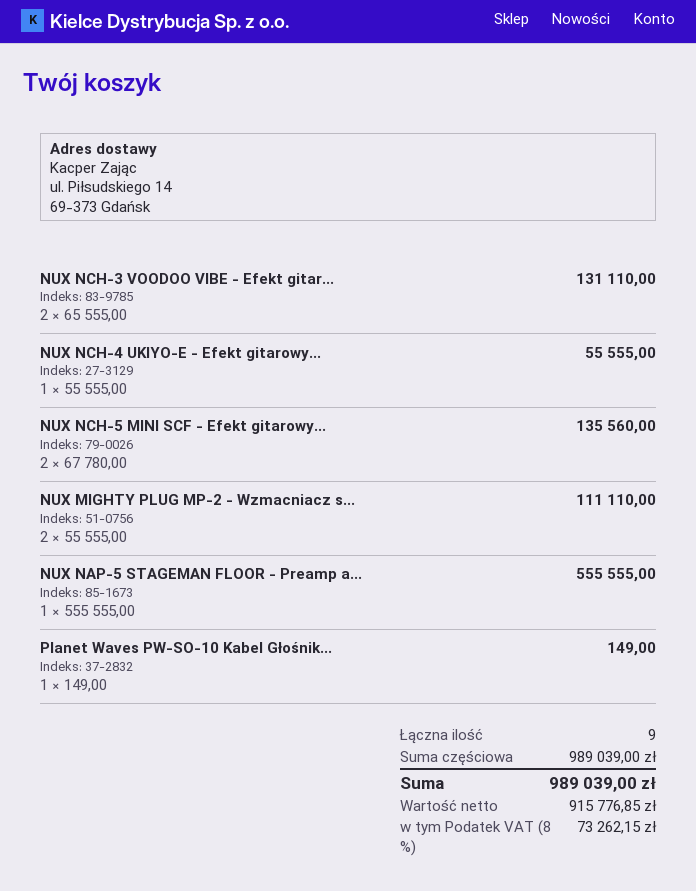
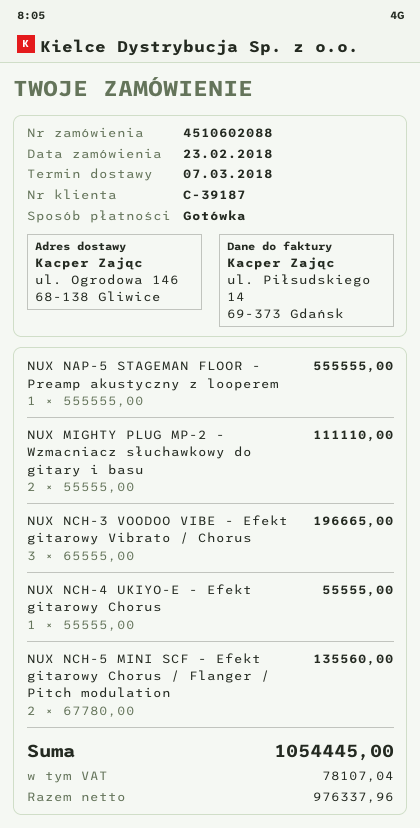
ship to: ul. Piłsudskiego 14, 69-373 Gdańsk -> ul. Ogrodowa 146, 68-138 Gliwice
NUX NCH-3 VOODOO VIBE - Efekt gitar...: 2 x 65555.00 = 131110.00 -> 3 x 65555.00 = 196665.00
Planet Waves PW-SO-10 Kabel Głośnik...: 1 x 149.00 = 149.00 -> none
net: 915776.85 -> 976337.96
tax: 73262.15 -> 78107.04
total: 989039.00 -> 1054445.00

